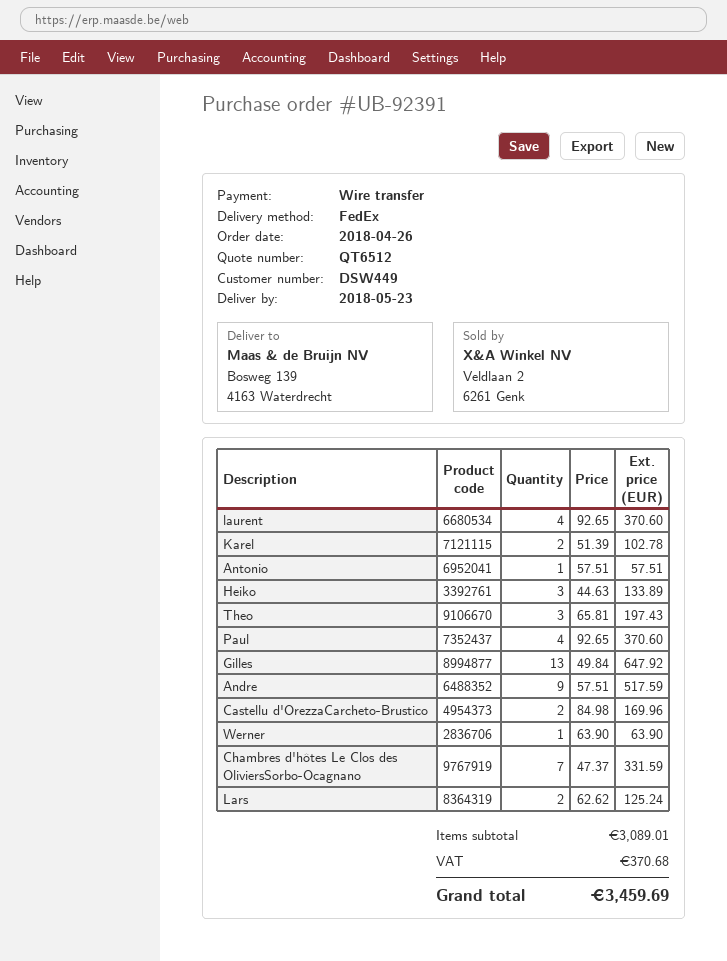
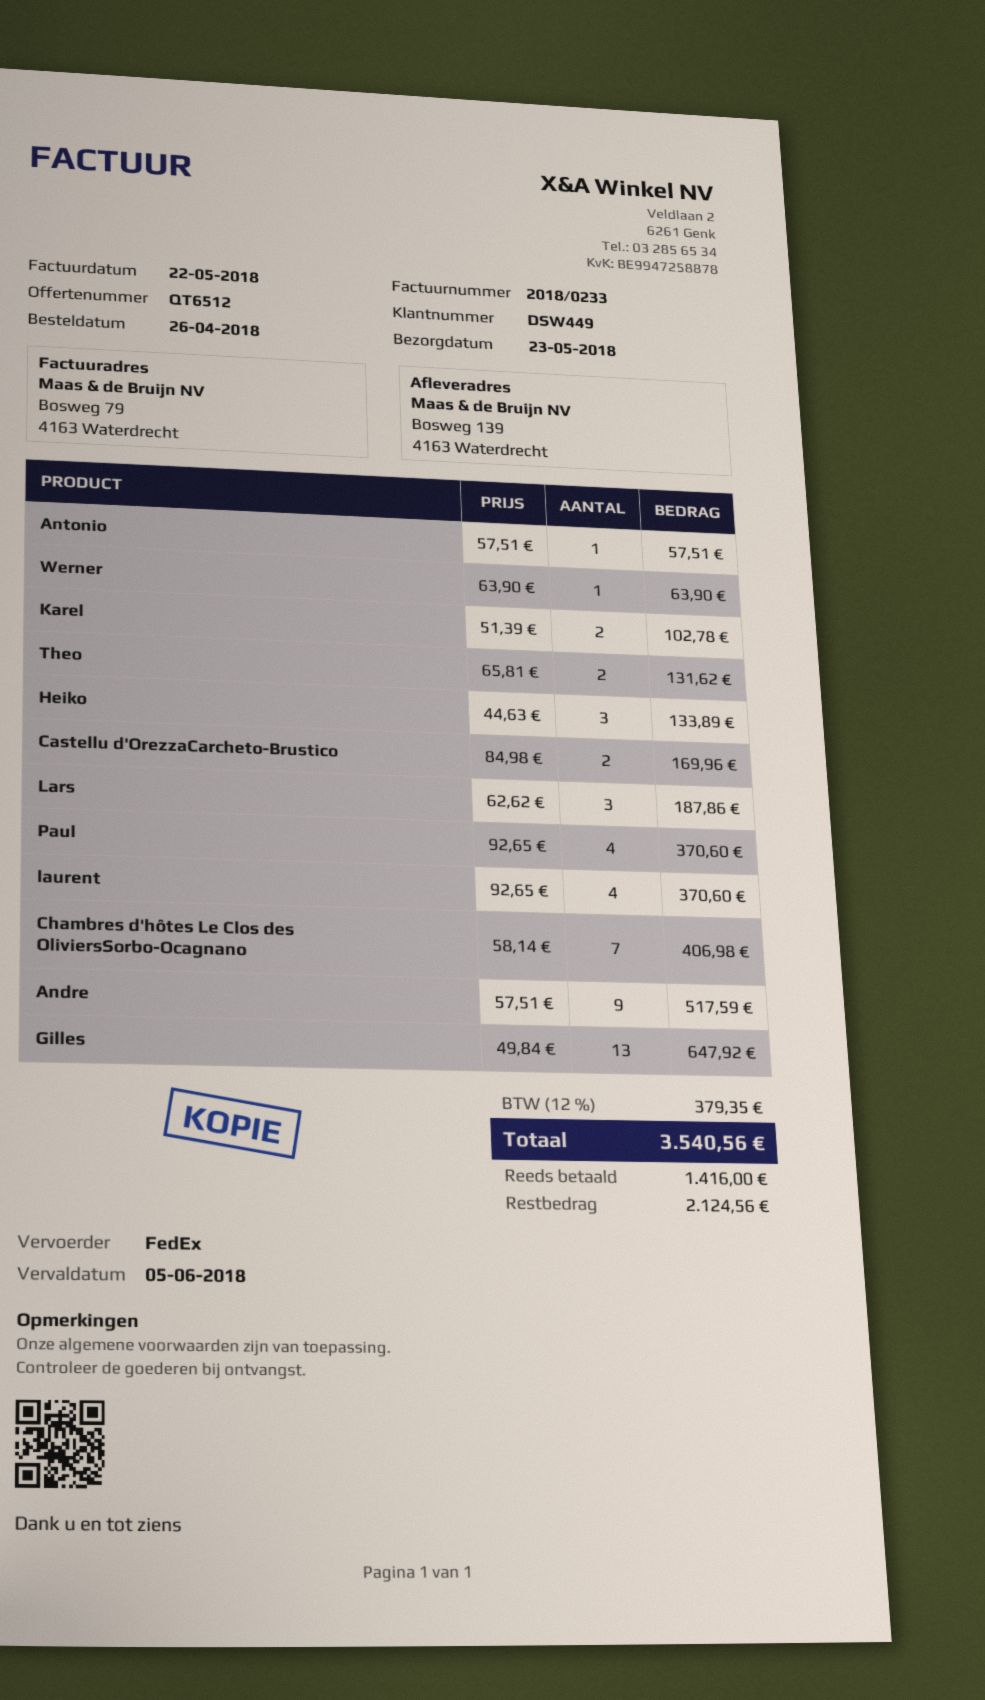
Theo: 3 x 65.81 = 197.43 -> 2 x 65.81 = 131.62
Chambres d'hôtes Le Clos des OliviersSorbo-Ocagnano: 7 x 47.37 = 331.59 -> 7 x 58.14 = 406.98
Lars: 2 x 62.62 = 125.24 -> 3 x 62.62 = 187.86
tax: 370.68 -> 379.35
total: 3459.69 -> 3540.56

